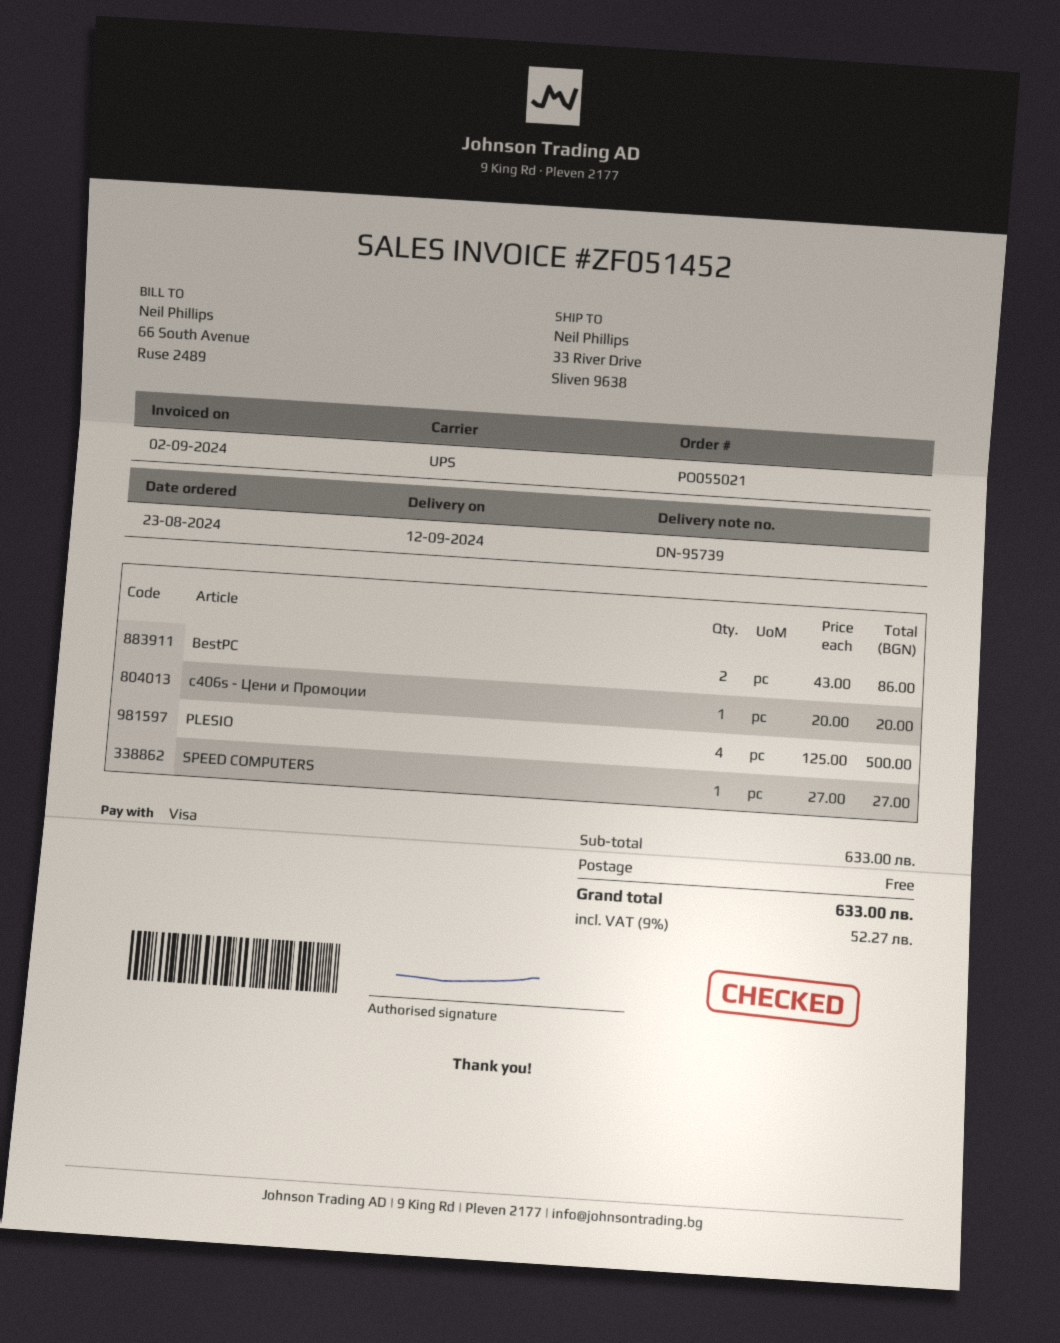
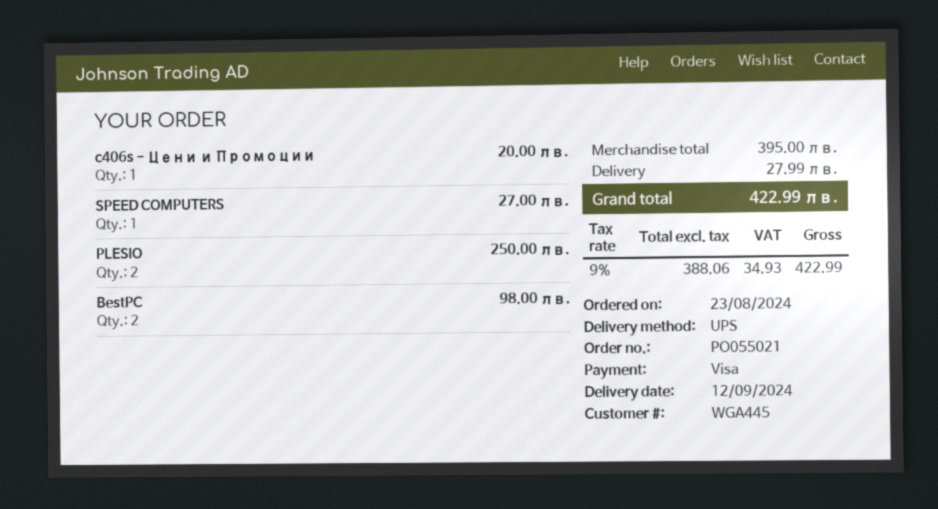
BestPC: 2 for 86.00 -> 2 for 98.00
PLESIO: 4 for 500.00 -> 2 for 250.00
subtotal: 633.00 -> 395.00
shipping: 0.00 -> 27.99
tax: 9% = 52.27 -> 9% = 34.93
total: 633.00 -> 422.99

